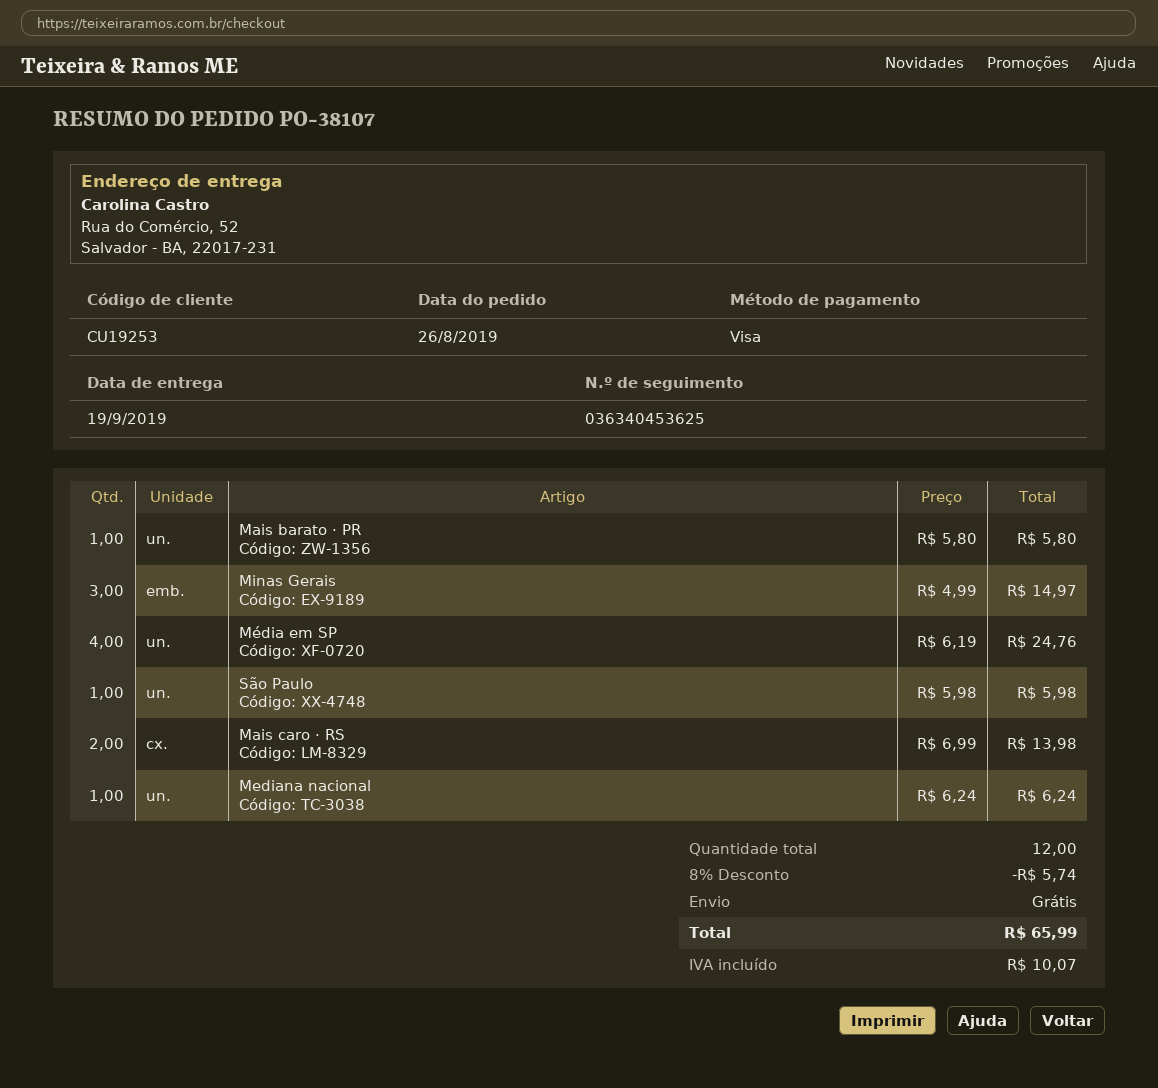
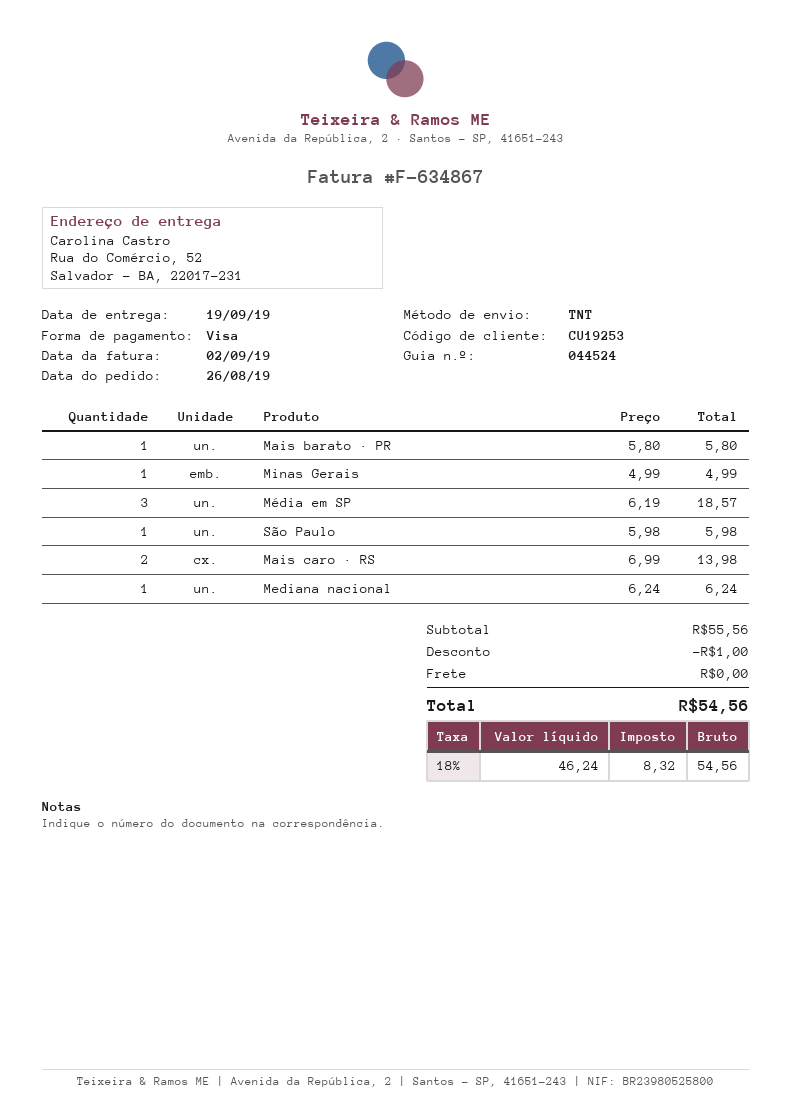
Minas Gerais: 3 x 4.99 = 14.97 -> 1 x 4.99 = 4.99
Média em SP: 4 x 6.19 = 24.76 -> 3 x 6.19 = 18.57
discount: 5.74 -> 1.00
tax: 10.07 -> 8.32
total: 65.99 -> 54.56

